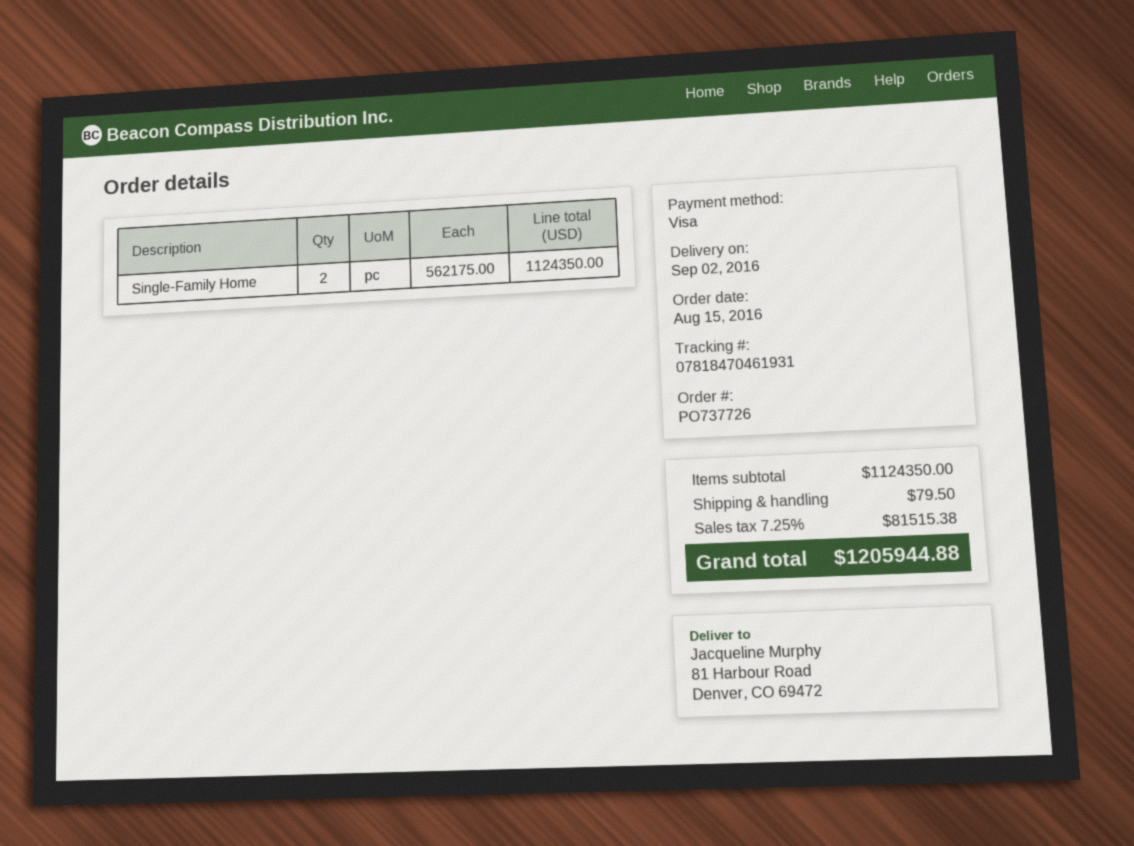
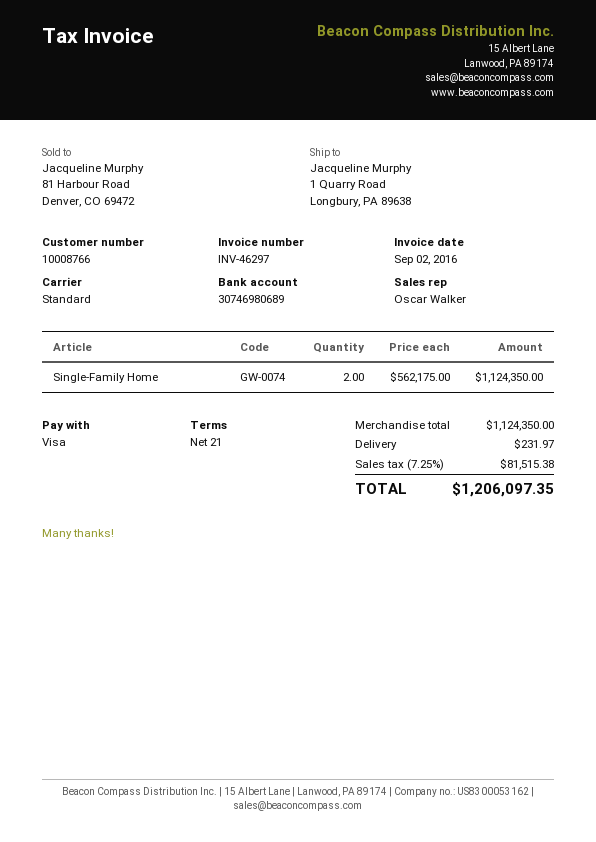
ship to: 81 Harbour Road, Denver, CO 69472 -> 1 Quarry Road, Longbury, PA 89638
shipping: 79.50 -> 231.97
total: 1205944.88 -> 1206097.35

